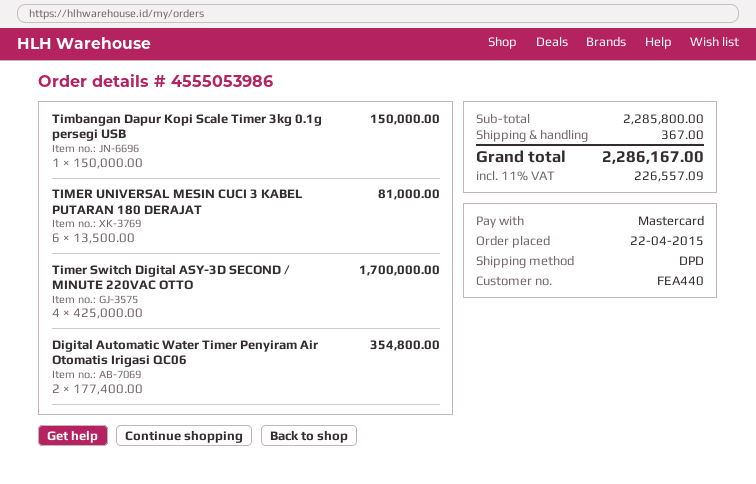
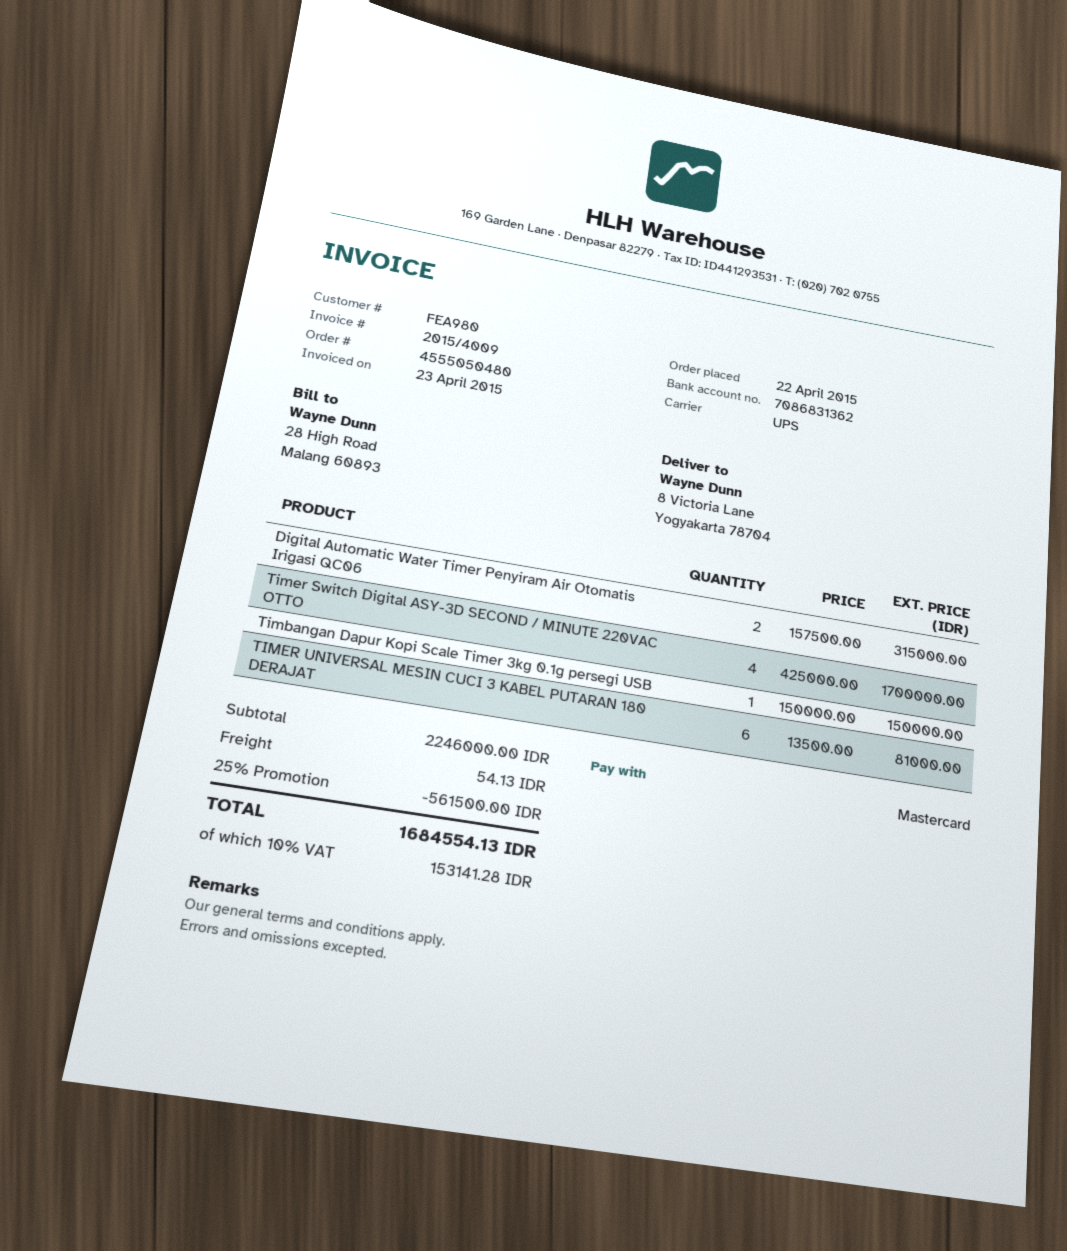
order number: 4555053986 -> 4555050480
customer number: FEA440 -> FEA980
shipping method: DPD -> UPS
Digital Automatic Water Timer Penyiram Air Otomatis Irigasi QC06: 2 x 177400.00 = 354800.00 -> 2 x 157500.00 = 315000.00
subtotal: 2285800.00 -> 2246000.00
discount: none -> 25% = 561500.00
shipping: 367.00 -> 54.13
tax: 11% = 226557.09 -> 10% = 153141.28
total: 2286167.00 -> 1684554.13

